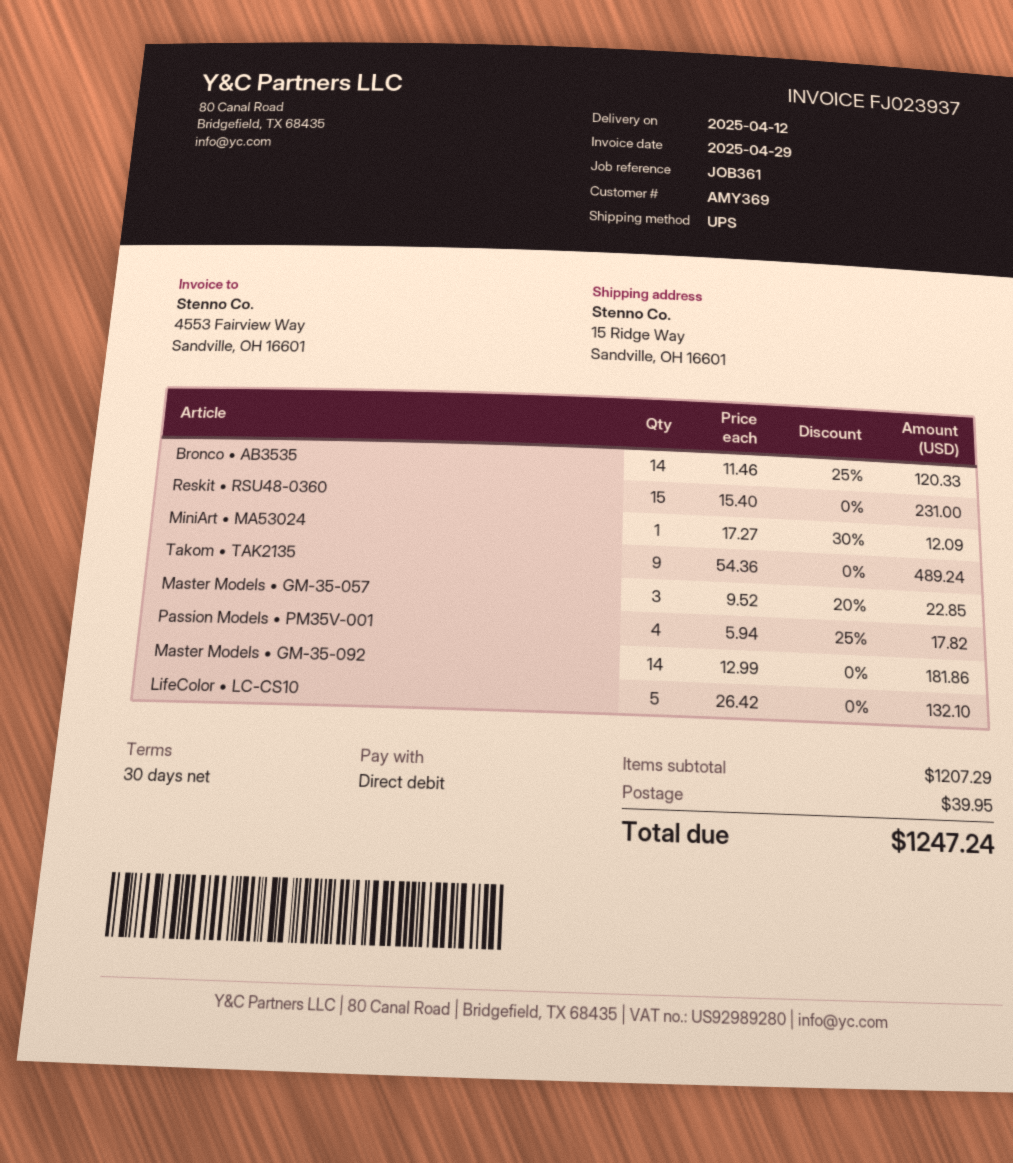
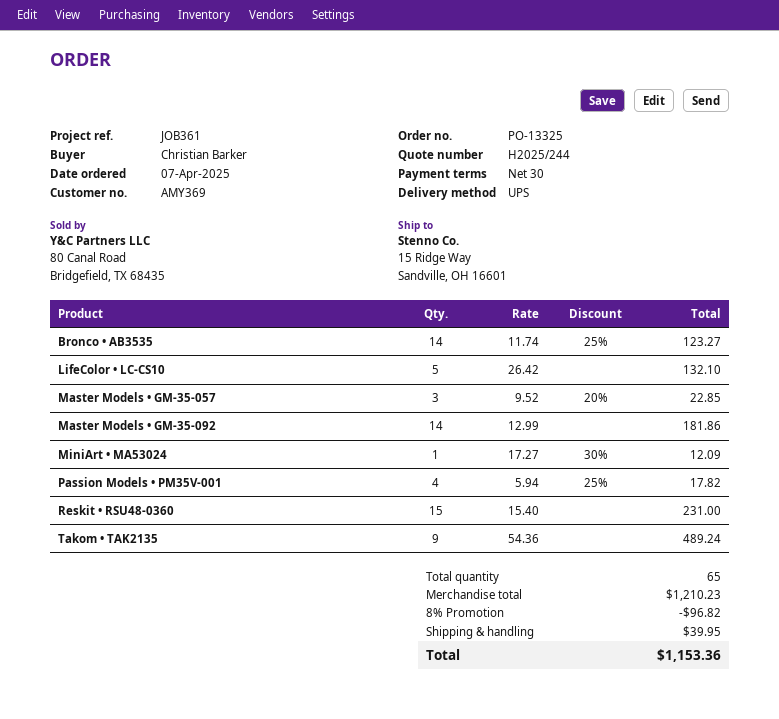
Bronco • AB3535: 14 x 11.46 - 25% = 120.33 -> 14 x 11.74 - 25% = 123.27
subtotal: 1207.29 -> 1210.23
discount: none -> 8% = 96.82
total: 1247.24 -> 1153.36

